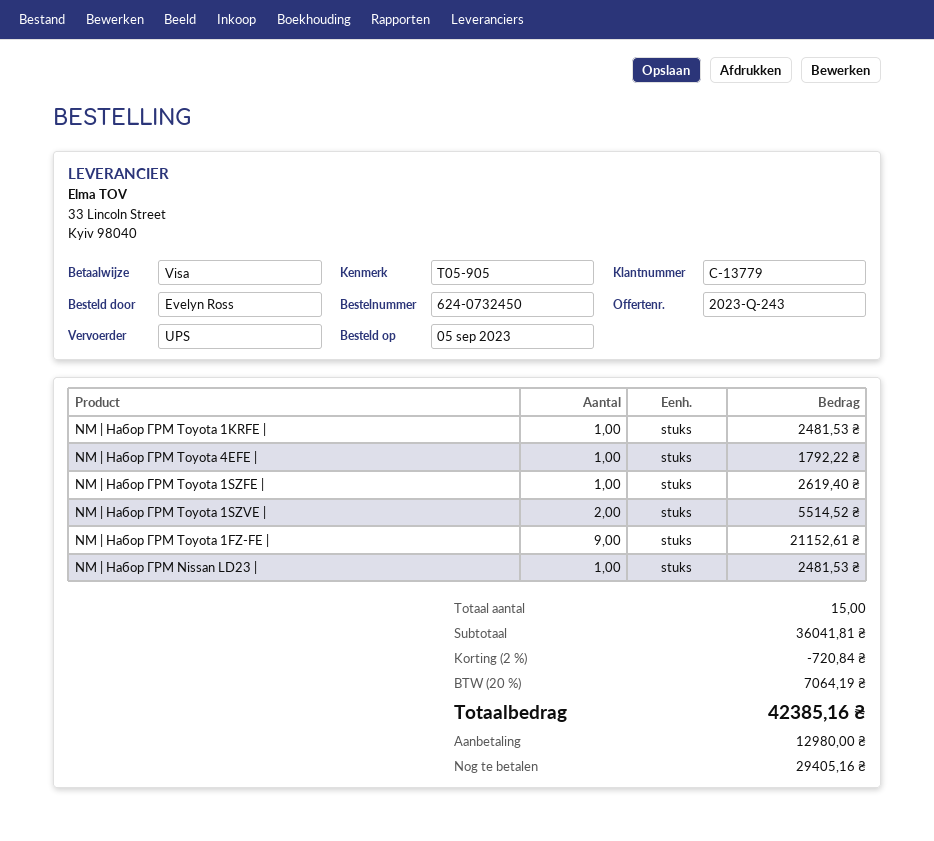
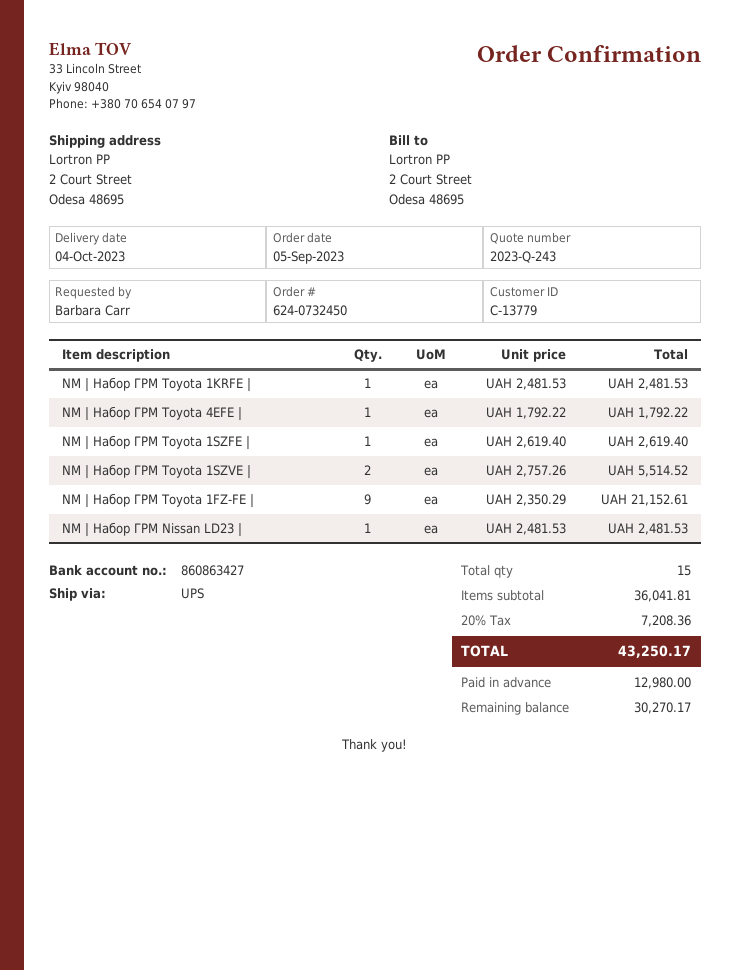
ordered by: Evelyn Ross -> Barbara Carr
discount: 2% = 720.84 -> none
tax: 20% = 7064.19 -> 20% = 7208.36
total: 42385.16 -> 43250.17
balance: 29405.16 -> 30270.17

